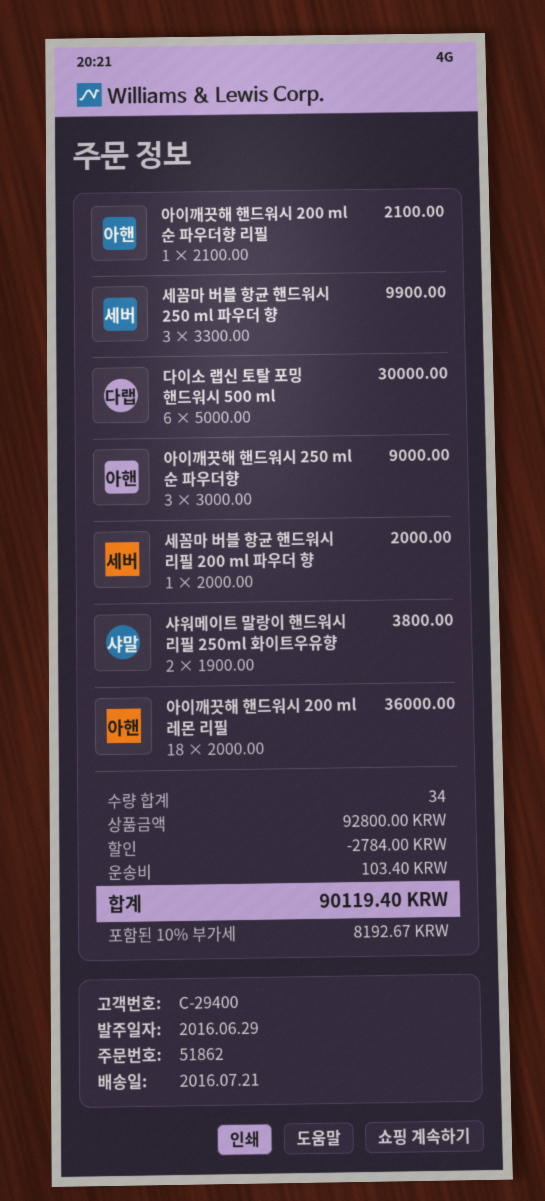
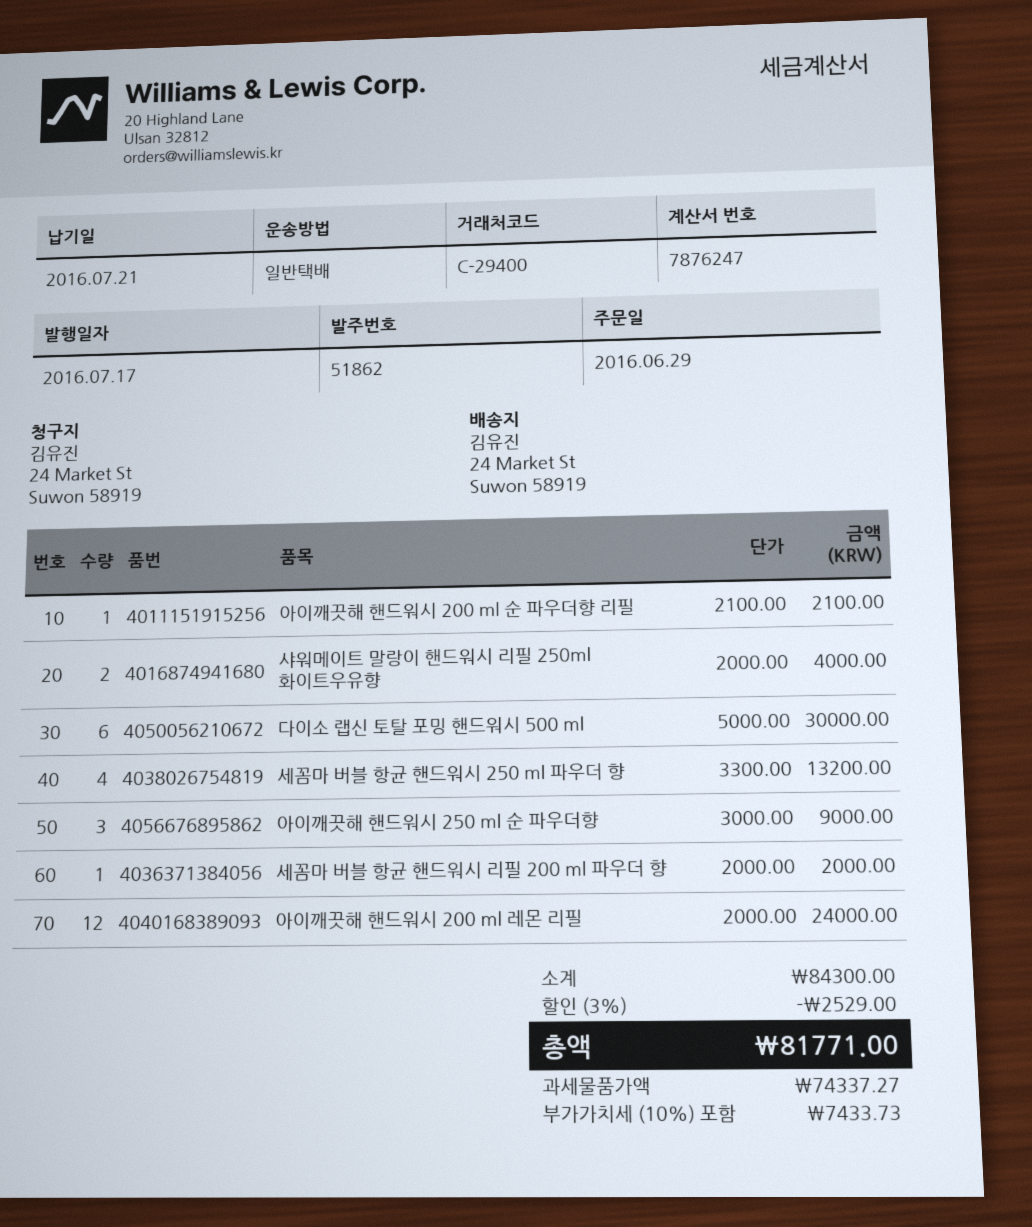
세꼼마 버블 항균 핸드워시 250 ml 파우더 향: 3 x 3300.00 = 9900.00 -> 4 x 3300.00 = 13200.00
샤워메이트 말랑이 핸드워시 리필 250ml 화이트우유향: 2 x 1900.00 = 3800.00 -> 2 x 2000.00 = 4000.00
아이깨끗해 핸드워시 200 ml 레몬 리필: 18 x 2000.00 = 36000.00 -> 12 x 2000.00 = 24000.00
subtotal: 92800.00 -> 84300.00
discount: 2784.00 -> 2529.00
shipping: 103.40 -> none
tax: 10% = 8192.67 -> 10% = 7433.73
total: 90119.40 -> 81771.00

